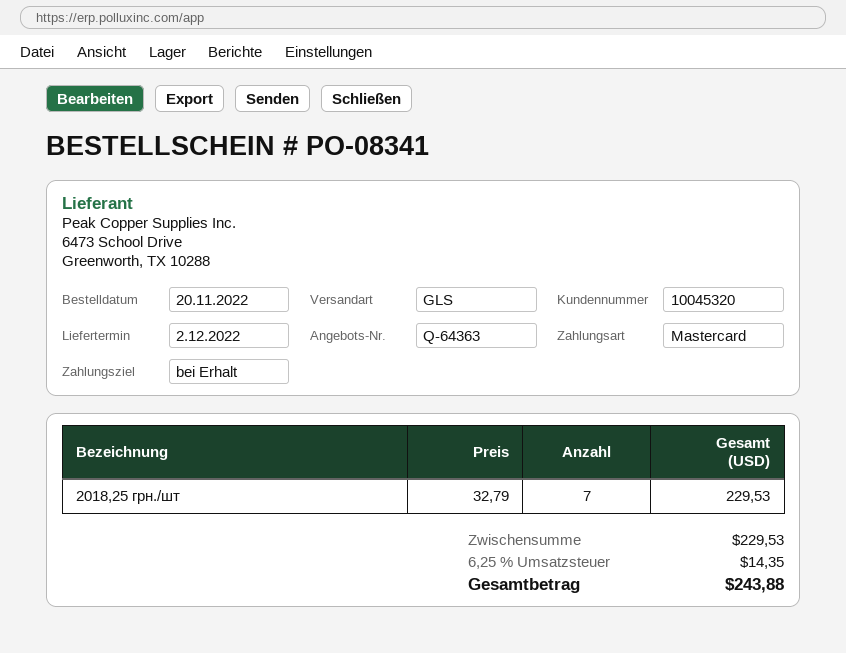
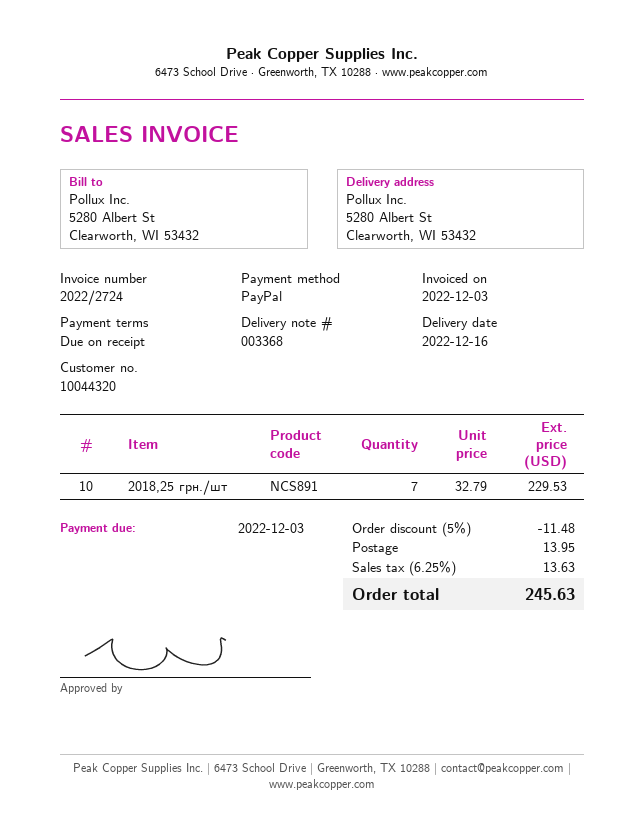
delivery date: 2022-12-02 -> 2022-12-16
customer number: 10045320 -> 10044320
payment method: Mastercard -> PayPal
discount: none -> 5% = 11.48
shipping: none -> 13.95
tax: 6.25% = 14.35 -> 6.25% = 13.63
total: 243.88 -> 245.63

